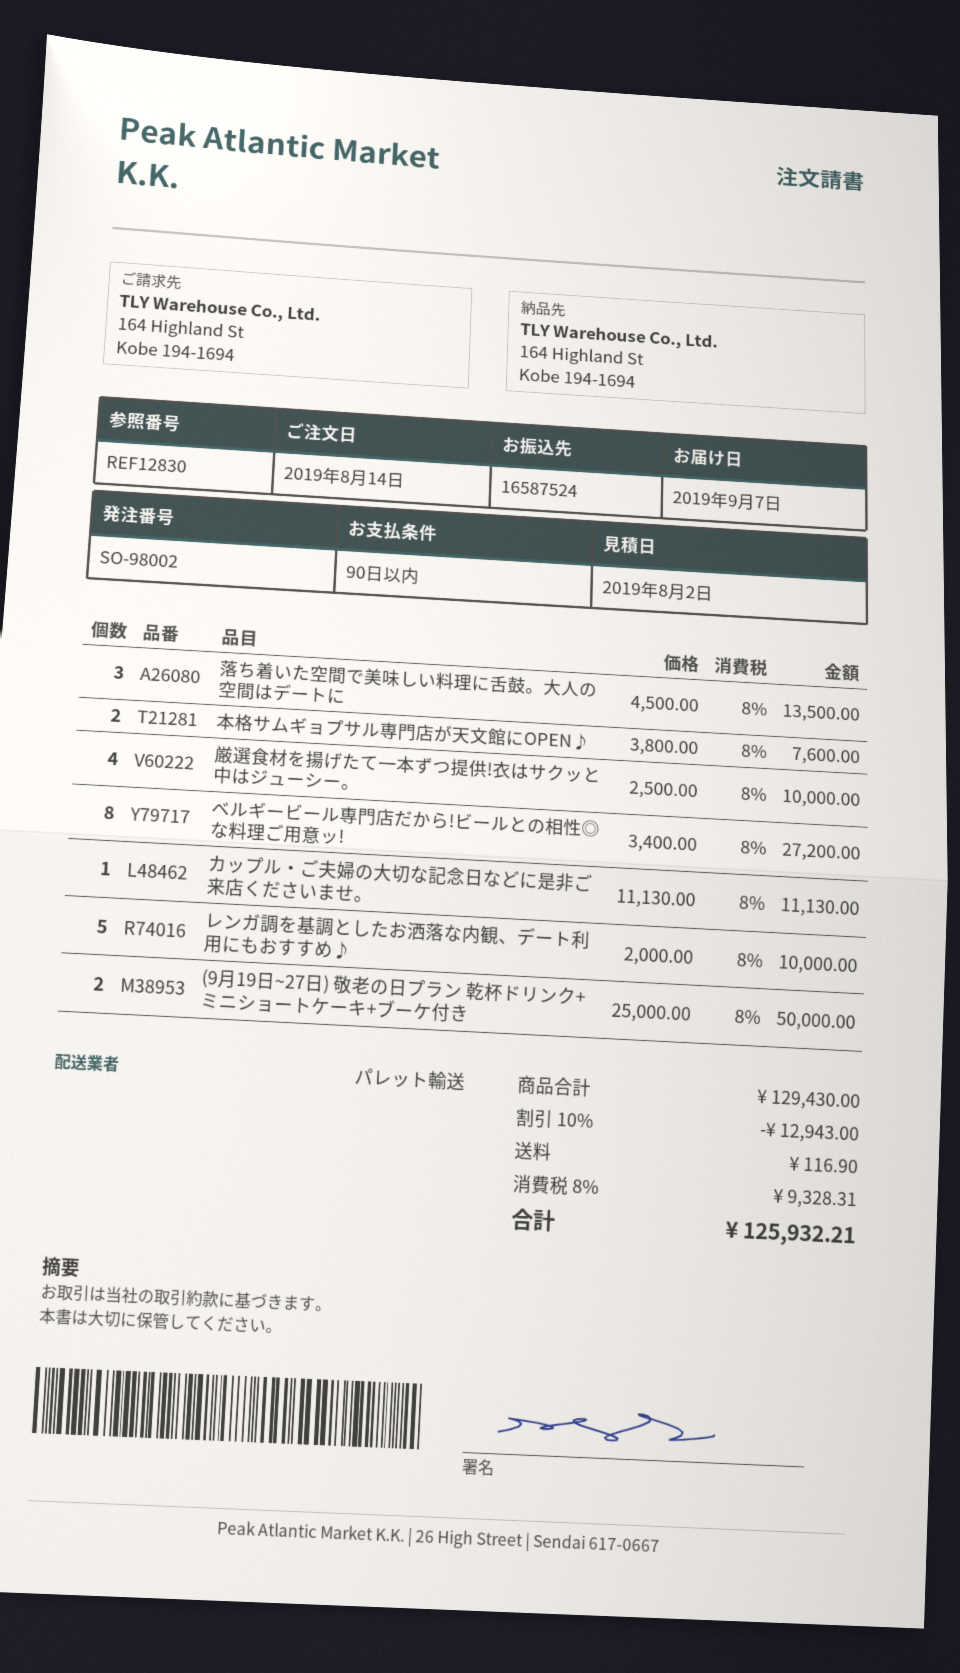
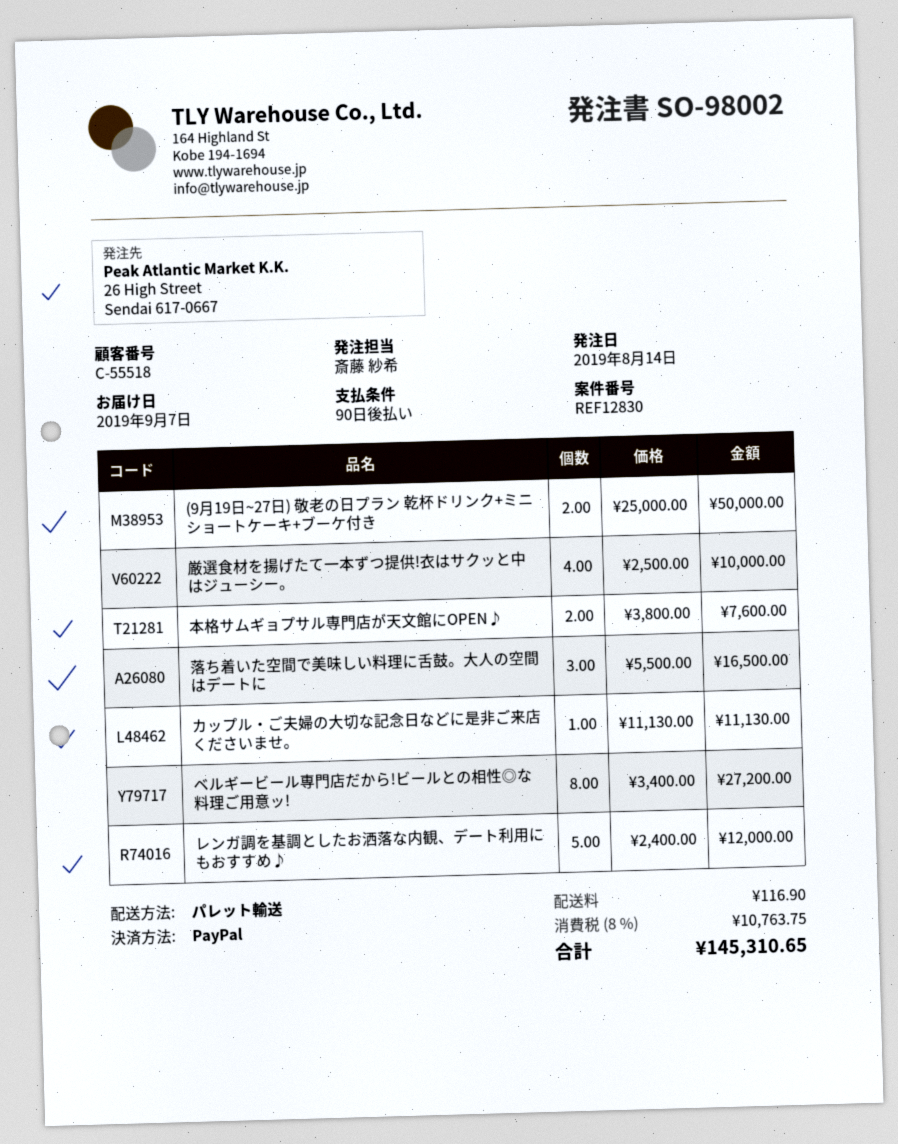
落ち着いた空間で美味しい料理に舌鼓。大人の空間はデートに: 3 x 4500.00 = 13500.00 -> 3 x 5500.00 = 16500.00
レンガ調を基調としたお洒落な内観、デート利用にもおすすめ♪: 5 x 2000.00 = 10000.00 -> 5 x 2400.00 = 12000.00
discount: 10% = 12943.00 -> none
tax: 8% = 9328.31 -> 8% = 10763.75
total: 125932.21 -> 145310.65

